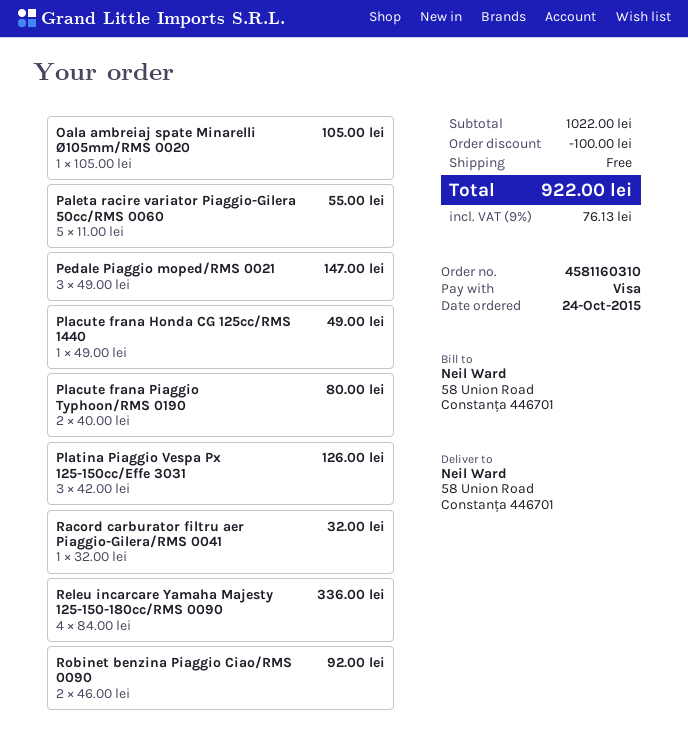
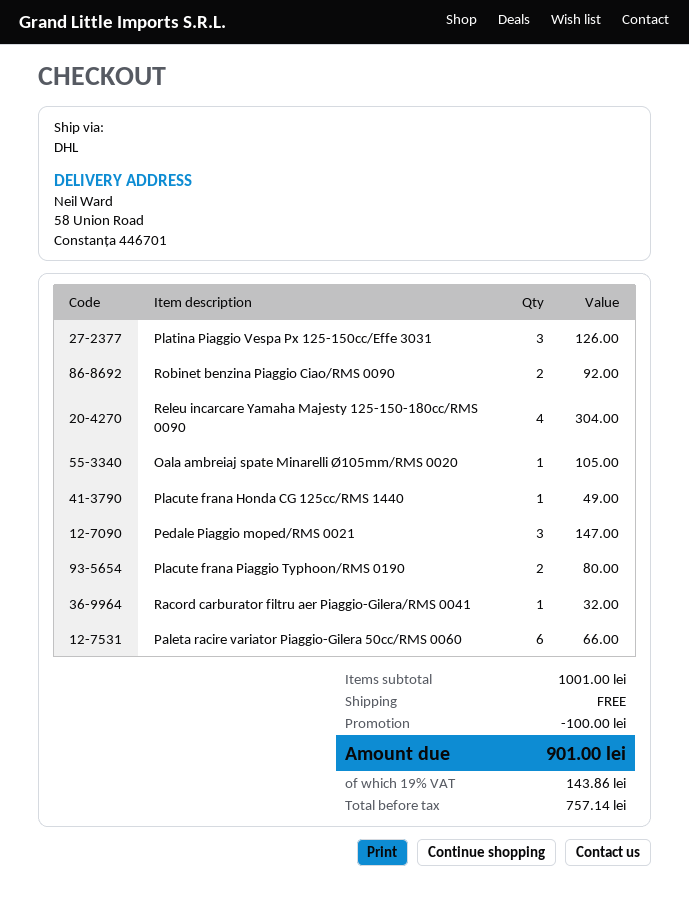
Paleta racire variator Piaggio-Gilera 50cc/RMS 0060: 5 for 55.00 -> 6 for 66.00
Releu incarcare Yamaha Majesty 125-150-180cc/RMS 0090: 4 for 336.00 -> 4 for 304.00
subtotal: 1022.00 -> 1001.00
tax: 9% = 76.13 -> 19% = 143.86
total: 922.00 -> 901.00

